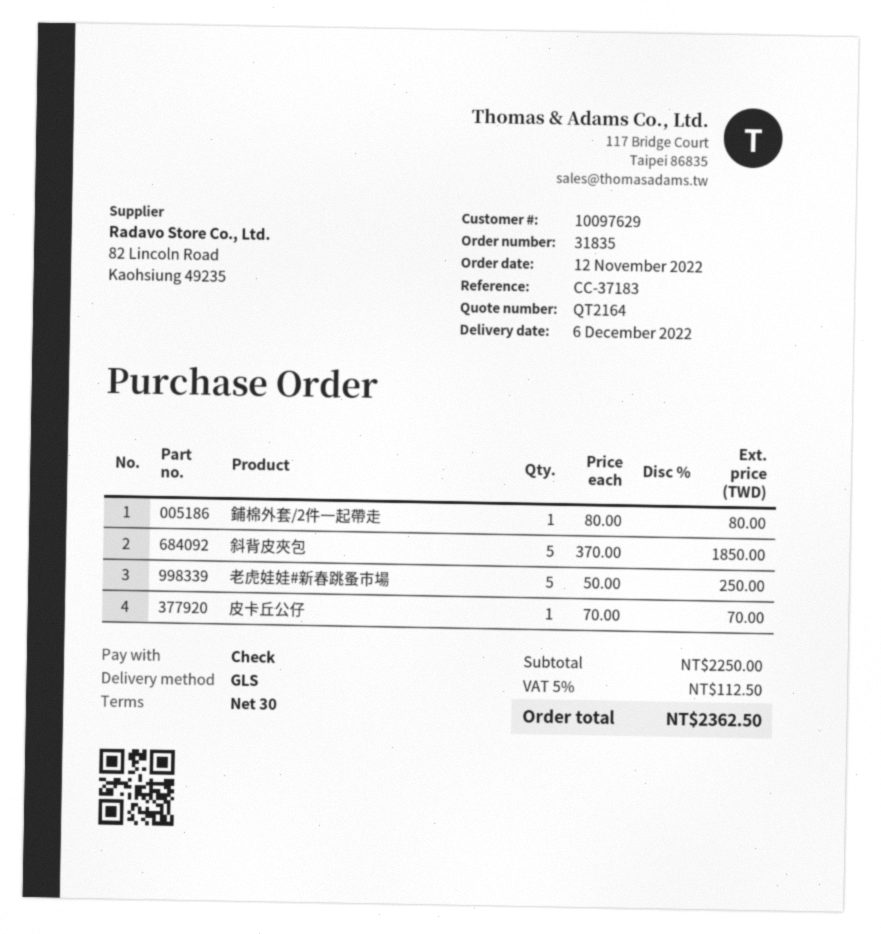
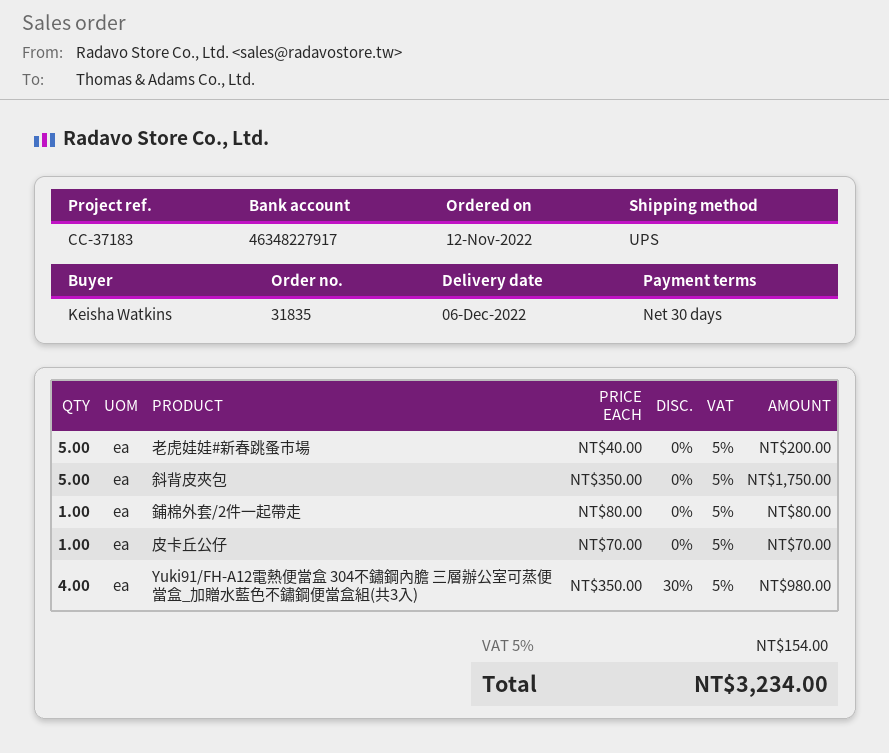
shipping method: GLS -> UPS
斜背皮夾包: 5 x 370.00 = 1850.00 -> 5 x 350.00 = 1750.00
老虎娃娃#新春跳蚤市場: 5 x 50.00 = 250.00 -> 5 x 40.00 = 200.00
Yuki91/FH-A12電熱便當盒 304不鏽鋼內膽 三層辦公室可蒸便當盒_加贈水藍色不鏽鋼便當盒組(共3入): none -> 4 x 350.00 - 30% = 980.00
tax: 5% = 112.50 -> 5% = 154.00
total: 2362.50 -> 3234.00

